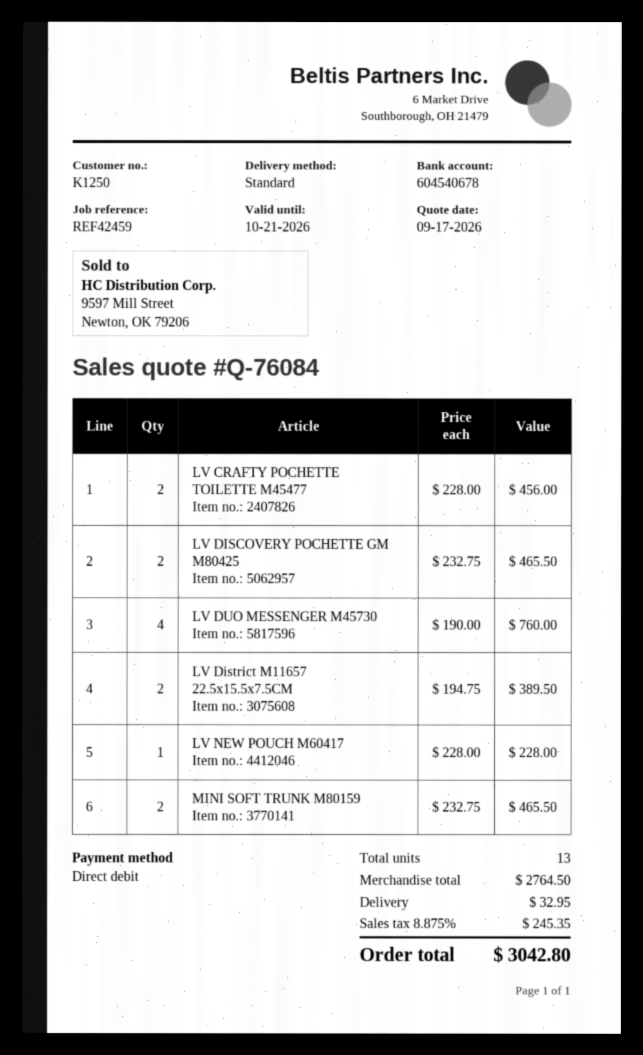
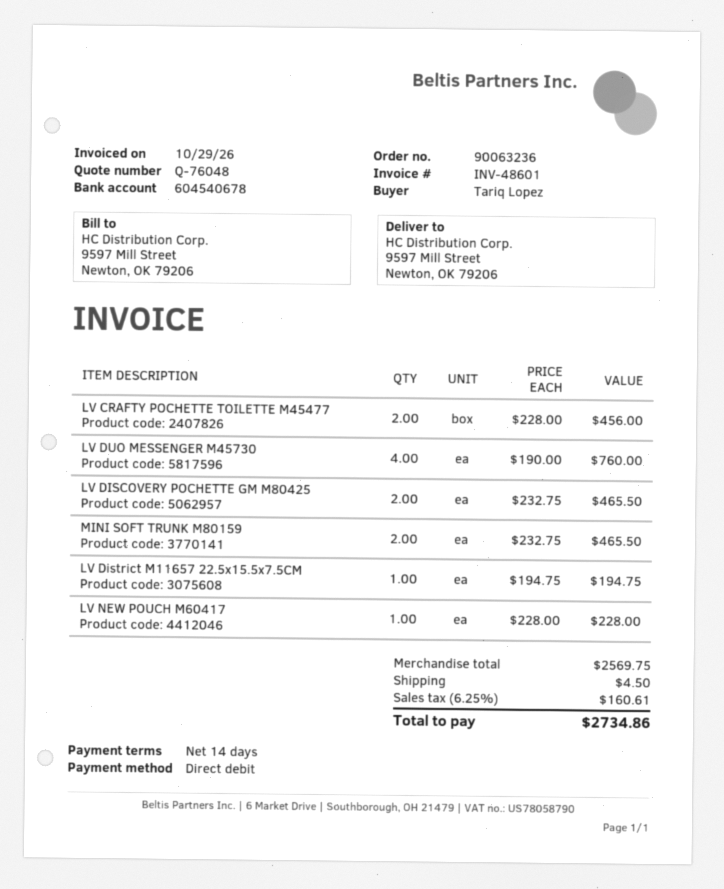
quote number: Q-76084 -> Q-76048
LV District M11657 22.5x15.5x7.5CM: 2 x 194.75 = 389.50 -> 1 x 194.75 = 194.75
subtotal: 2764.50 -> 2569.75
shipping: 32.95 -> 4.50
tax: 8.875% = 245.35 -> 6.25% = 160.61
total: 3042.80 -> 2734.86

